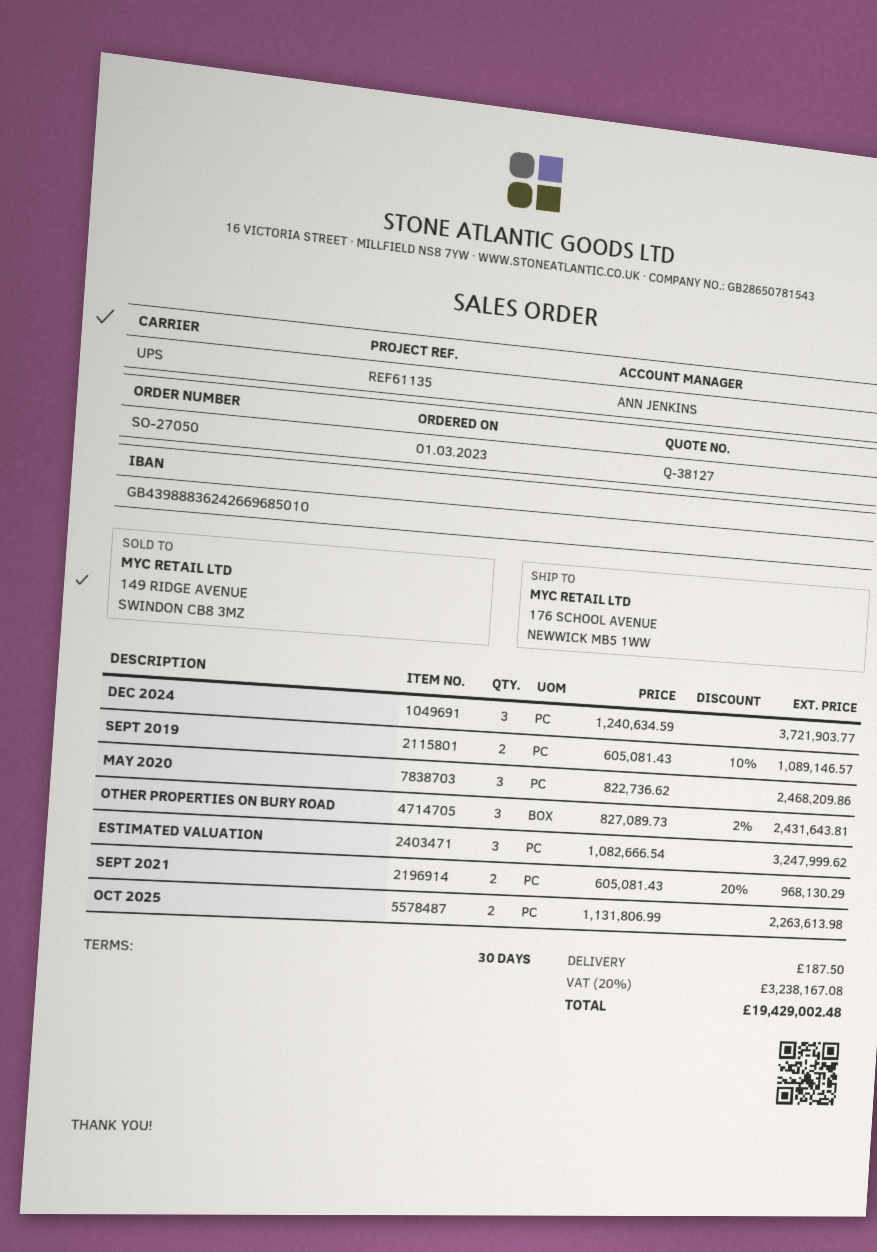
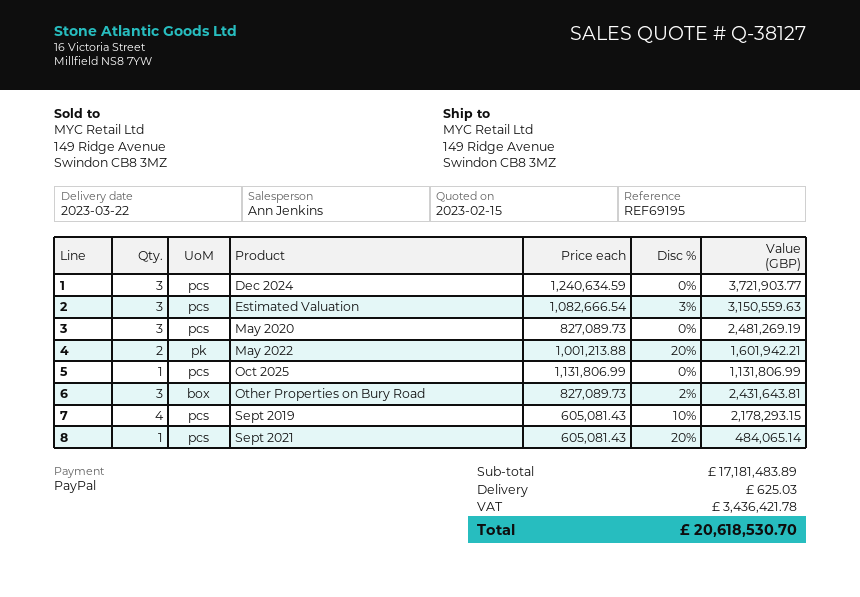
reference: REF61135 -> REF69195
ship to: 176 SCHOOL AVENUE, NEWWICK MB5 1WW -> 149 Ridge Avenue, Swindon CB8 3MZ
SEPT 2019: 2 x 605081.43 - 10% = 1089146.57 -> 4 x 605081.43 - 10% = 2178293.15
MAY 2020: 3 x 822736.62 = 2468209.86 -> 3 x 827089.73 = 2481269.19
ESTIMATED VALUATION: 3 x 1082666.54 = 3247999.62 -> 3 x 1082666.54 - 3% = 3150559.63
SEPT 2021: 2 x 605081.43 - 20% = 968130.29 -> 1 x 605081.43 - 20% = 484065.14
OCT 2025: 2 x 1131806.99 = 2263613.98 -> 1 x 1131806.99 = 1131806.99
May 2022: none -> 2 x 1001213.88 - 20% = 1601942.21
shipping: 187.50 -> 625.03
tax: 3238167.08 -> 3436421.78
total: 19429002.48 -> 20618530.70

